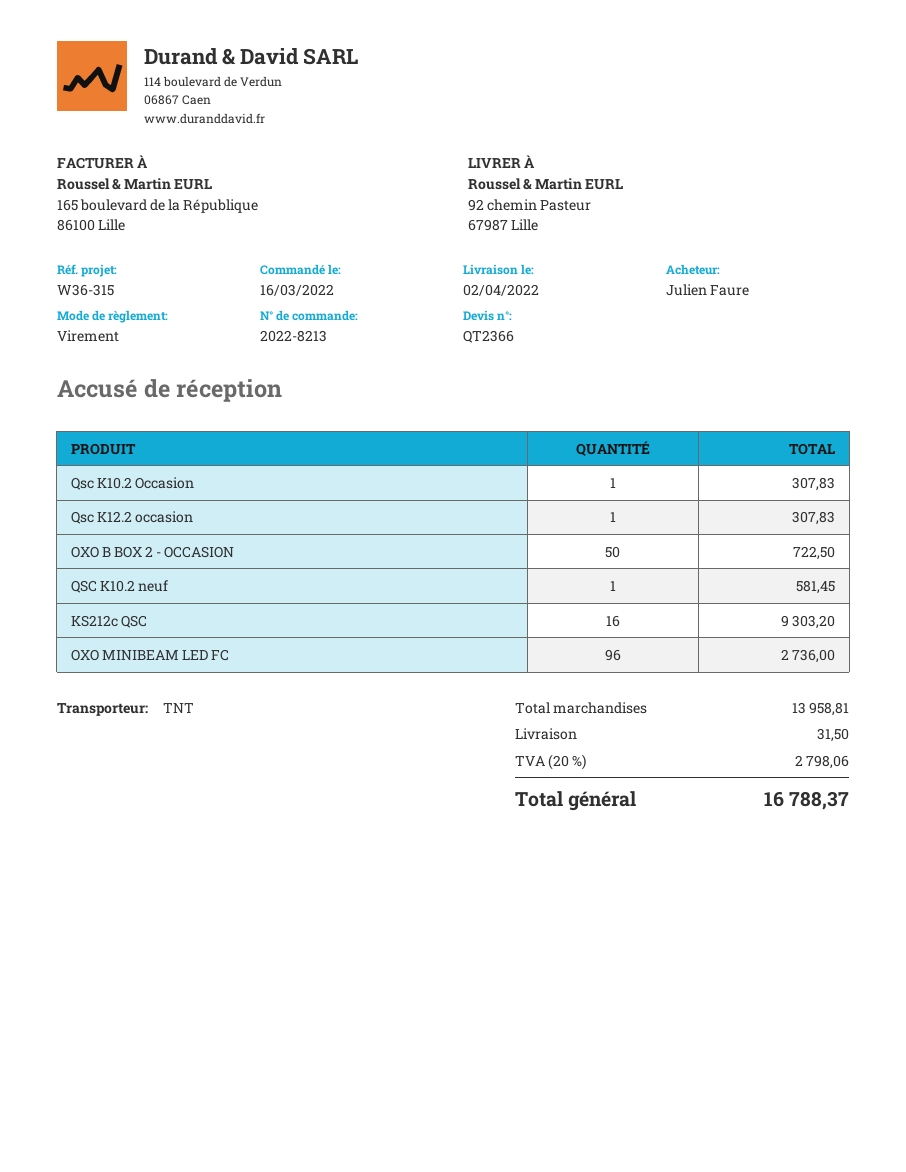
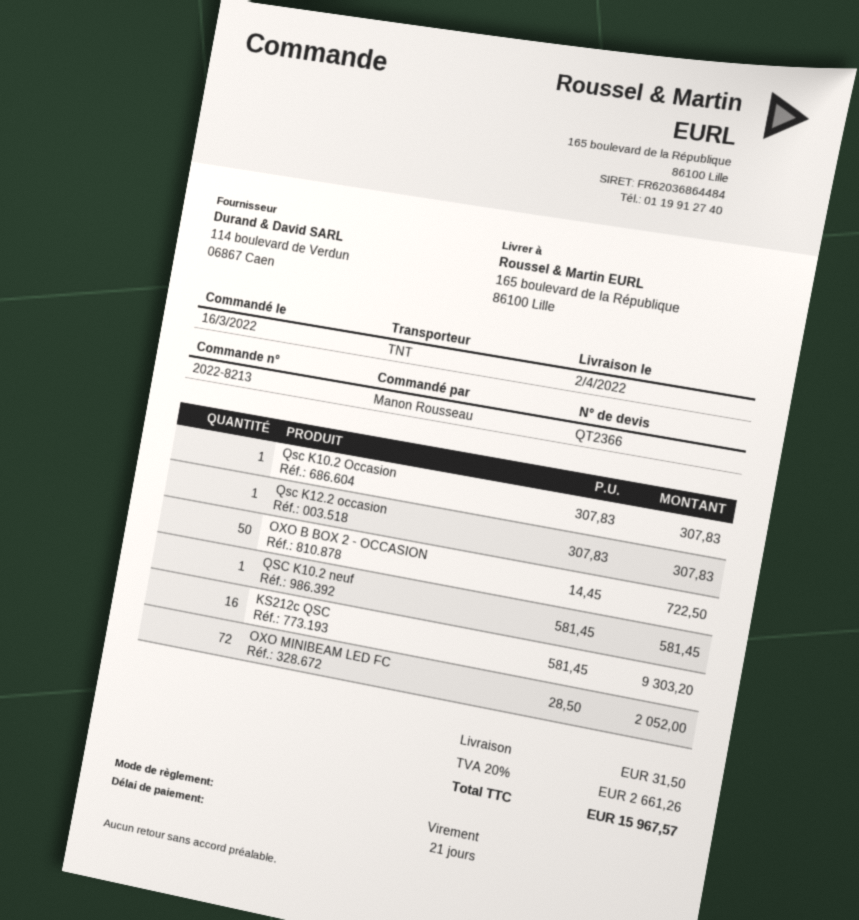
ordered by: Julien Faure -> Manon Rousseau
ship to: 92 chemin Pasteur, 67987 Lille -> 165 boulevard de la République, 86100 Lille
OXO MINIBEAM LED FC: 96 for 2736.00 -> 72 for 2052.00
tax: 20% = 2798.06 -> 20% = 2661.26
total: 16788.37 -> 15967.57

